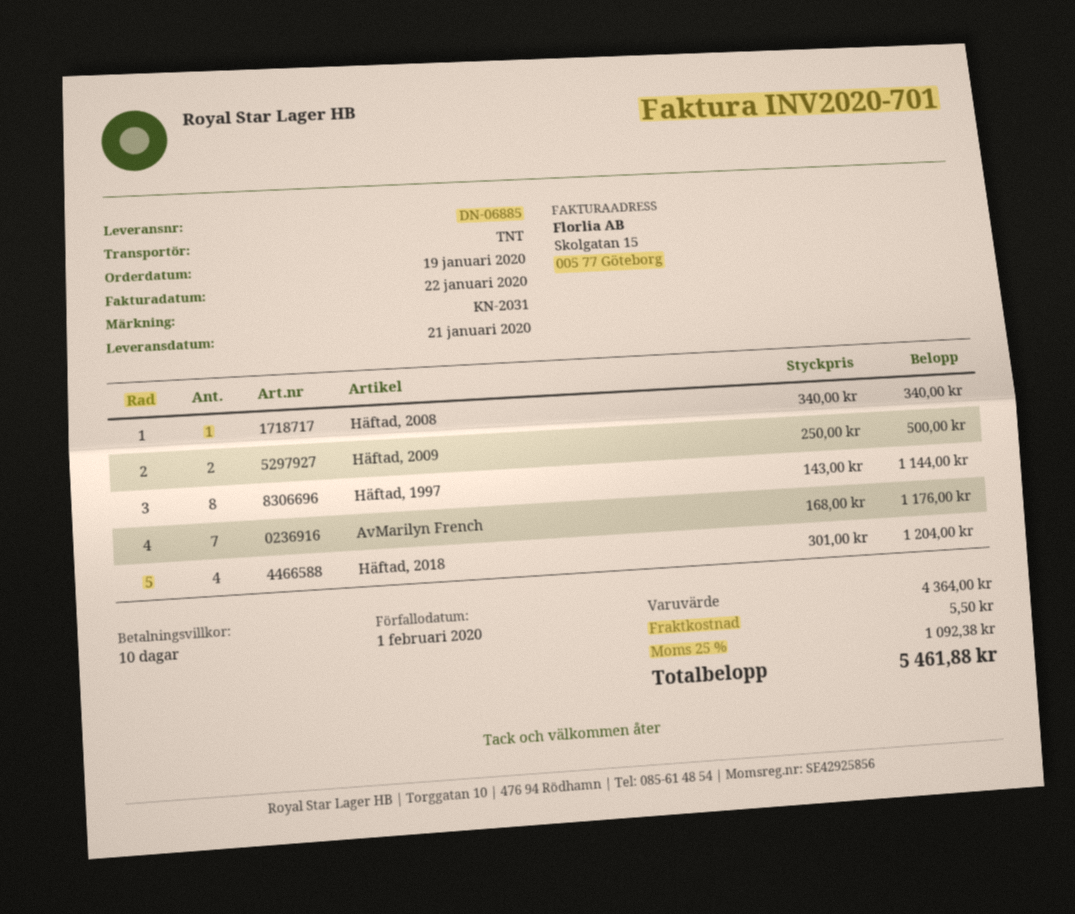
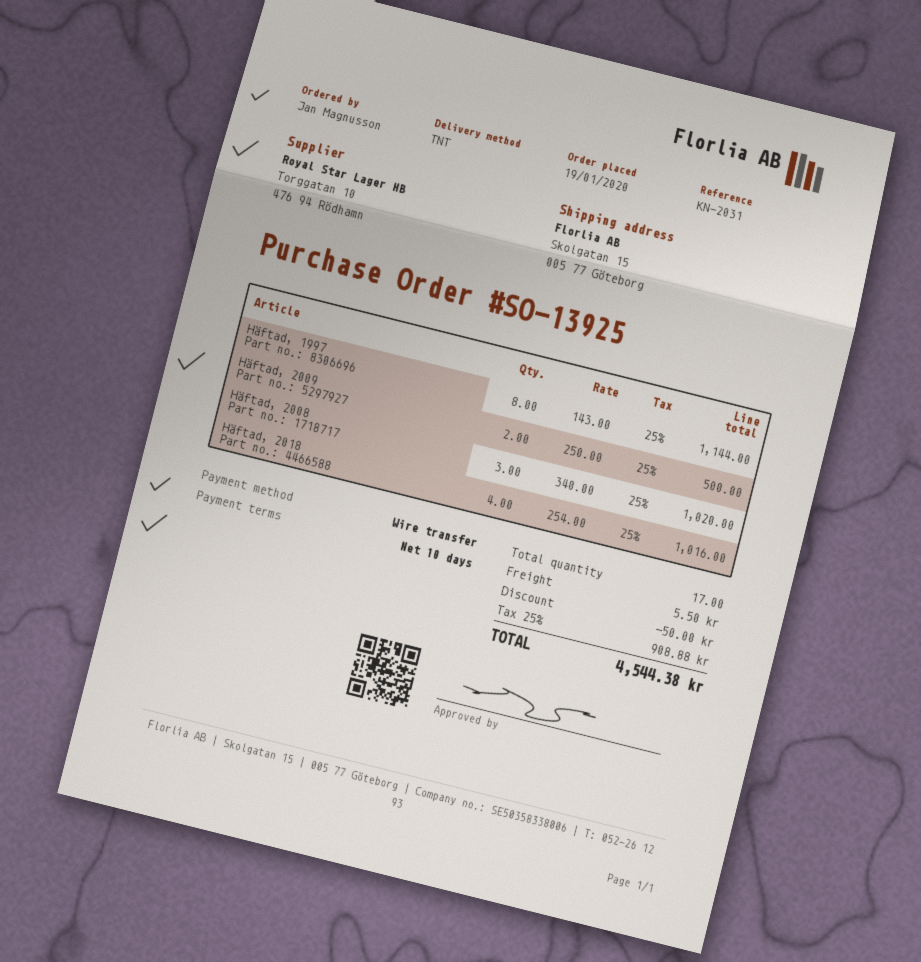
Häftad, 2008: 1 x 340.00 = 340.00 -> 3 x 340.00 = 1020.00
AvMarilyn French: 7 x 168.00 = 1176.00 -> none
Häftad, 2018: 4 x 301.00 = 1204.00 -> 4 x 254.00 = 1016.00
discount: none -> 50.00
tax: 25% = 1092.38 -> 25% = 908.88
total: 5461.88 -> 4544.38

